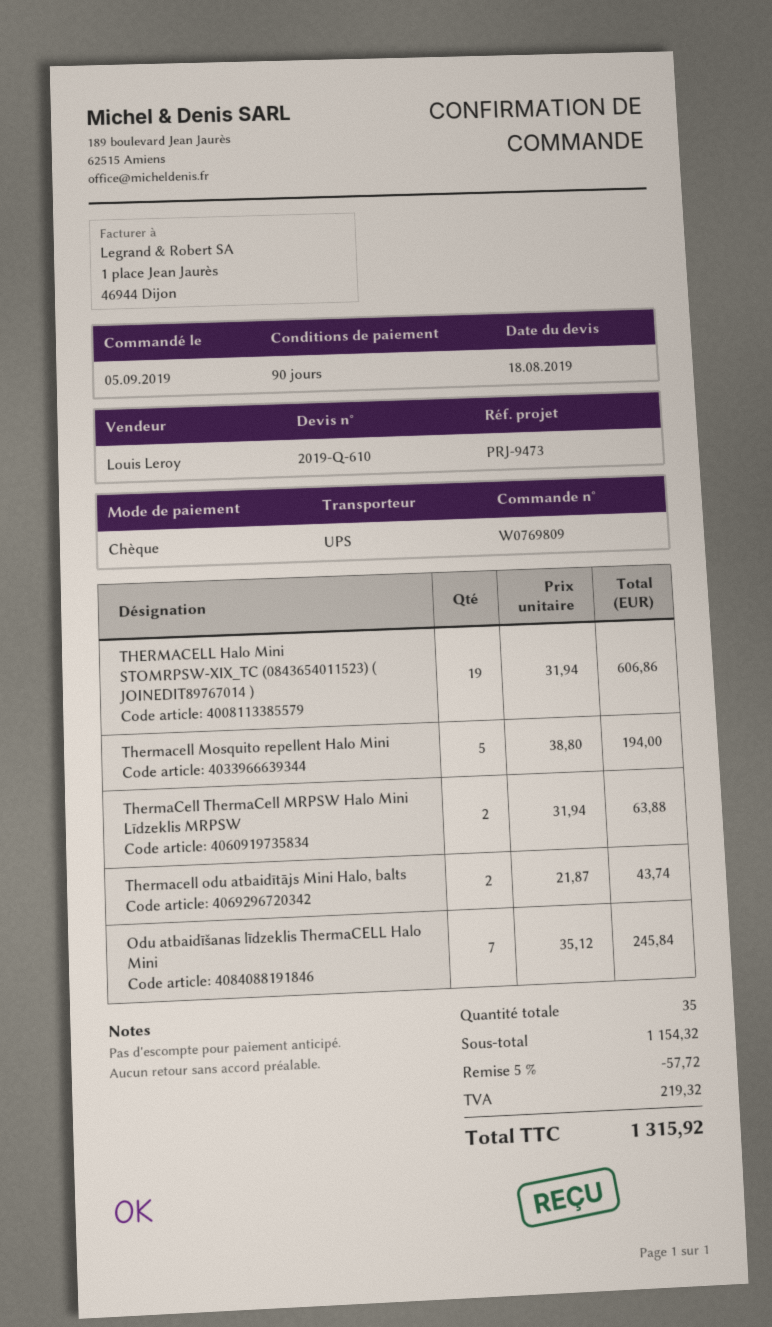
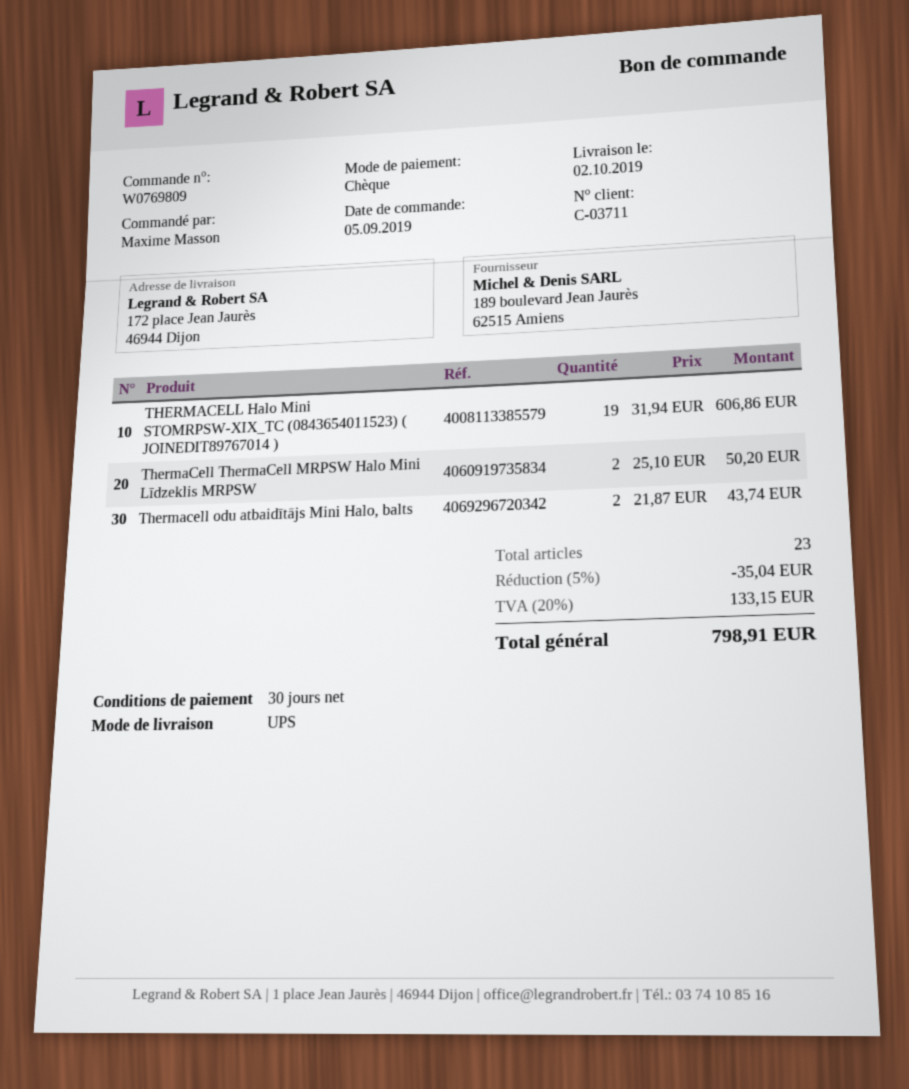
payment terms: 90 days -> 30 days
Thermacell Mosquito repellent Halo Mini: 5 x 38.80 = 194.00 -> none
ThermaCell ThermaCell MRPSW Halo Mini Līdzeklis MRPSW: 2 x 31.94 = 63.88 -> 2 x 25.10 = 50.20
Odu atbaidīšanas līdzeklis ThermaCELL Halo Mini: 7 x 35.12 = 245.84 -> none
total quantity: 35 -> 23
discount: 5% = 57.72 -> 5% = 35.04
tax: 219.32 -> 133.15
total: 1315.92 -> 798.91

